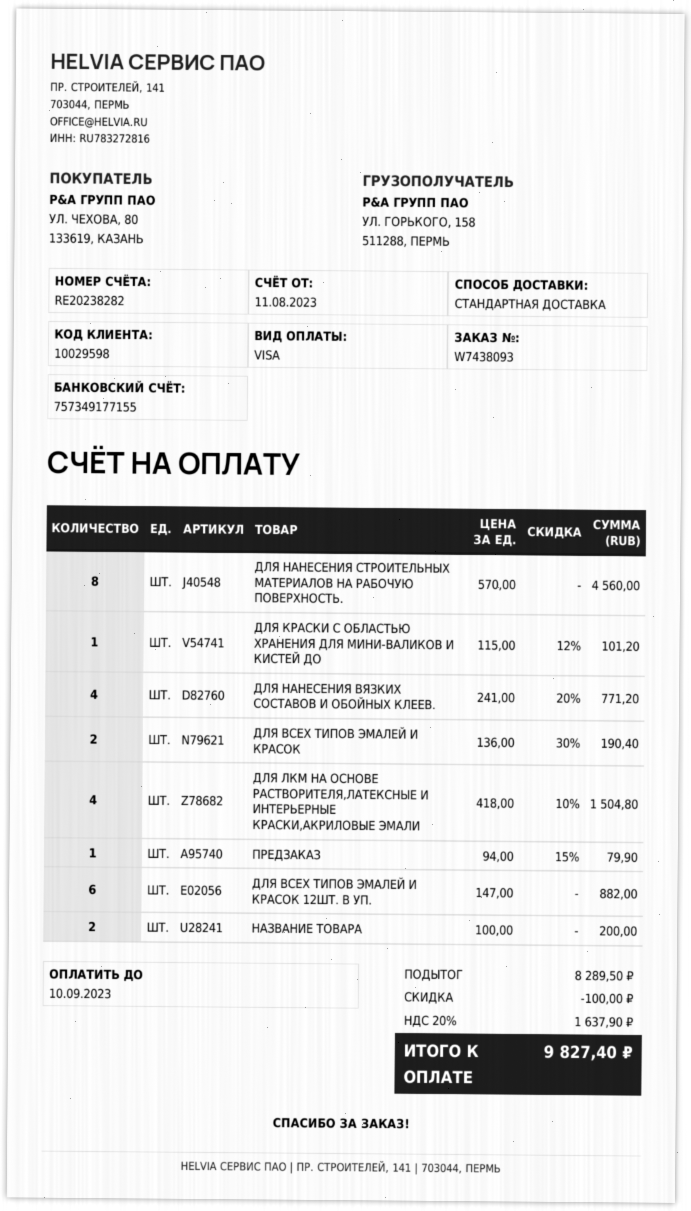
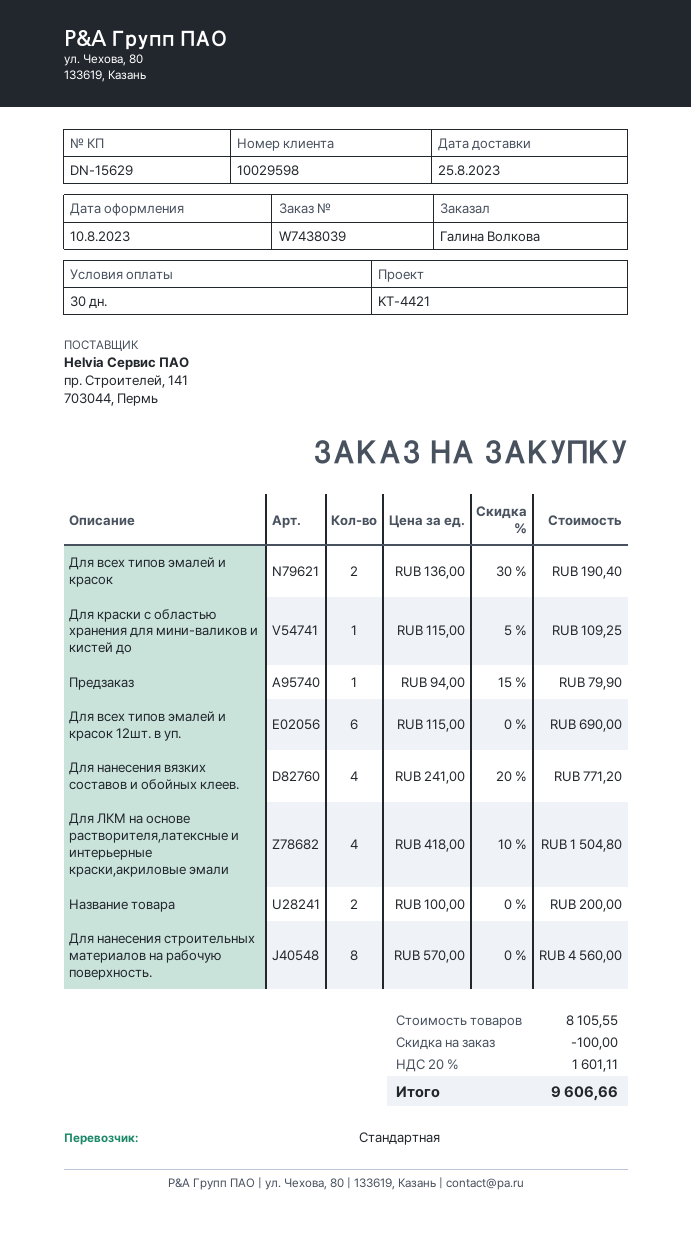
order number: W7438093 -> W7438039
ДЛЯ КРАСКИ С ОБЛАСТЬЮ ХРАНЕНИЯ ДЛЯ МИНИ-ВАЛИКОВ И КИСТЕЙ ДО: 1 x 115.00 - 12% = 101.20 -> 1 x 115.00 - 5% = 109.25
ДЛЯ ВСЕХ ТИПОВ ЭМАЛЕЙ И КРАСОК 12ШТ. В УП.: 6 x 147.00 = 882.00 -> 6 x 115.00 = 690.00
subtotal: 8289.50 -> 8105.55
tax: 20% = 1637.90 -> 20% = 1601.11
total: 9827.40 -> 9606.66

